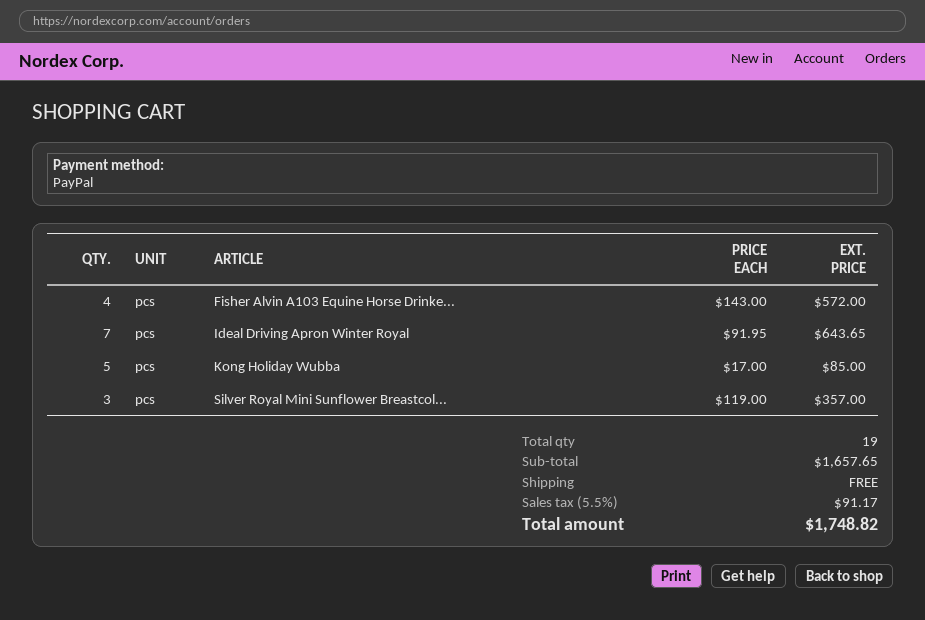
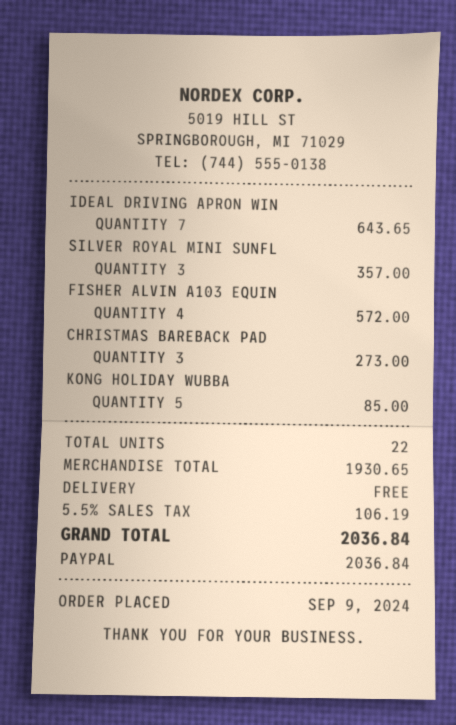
CHRISTMAS BAREBACK PAD: none -> 3 for 273.00
total quantity: 19 -> 22
subtotal: 1657.65 -> 1930.65
tax: 5.5% = 91.17 -> 5.5% = 106.19
total: 1748.82 -> 2036.84

